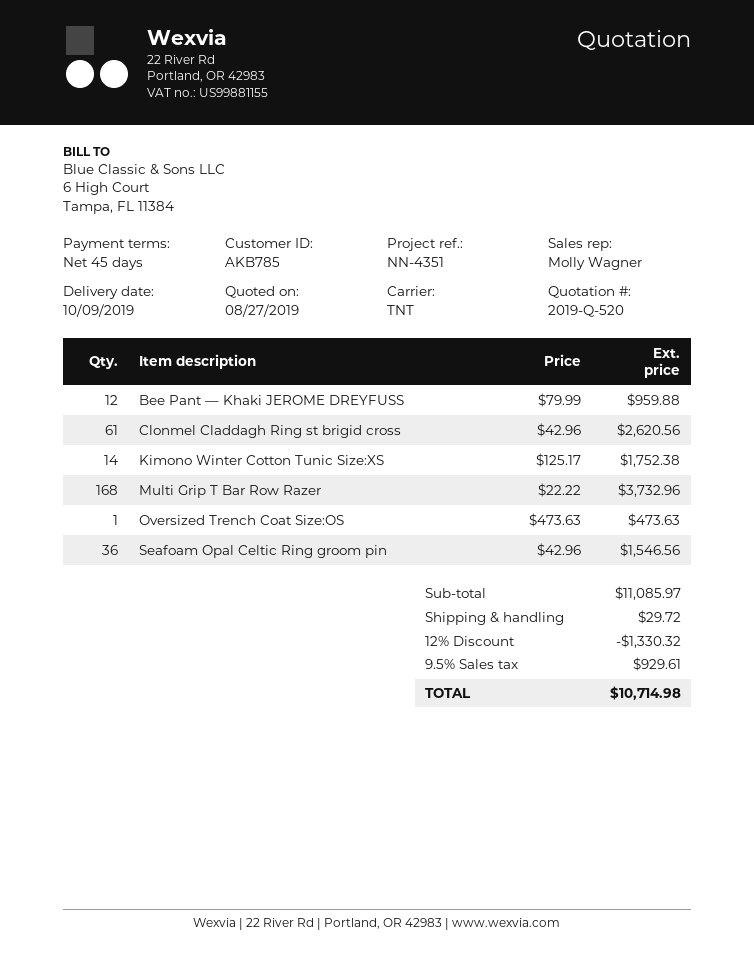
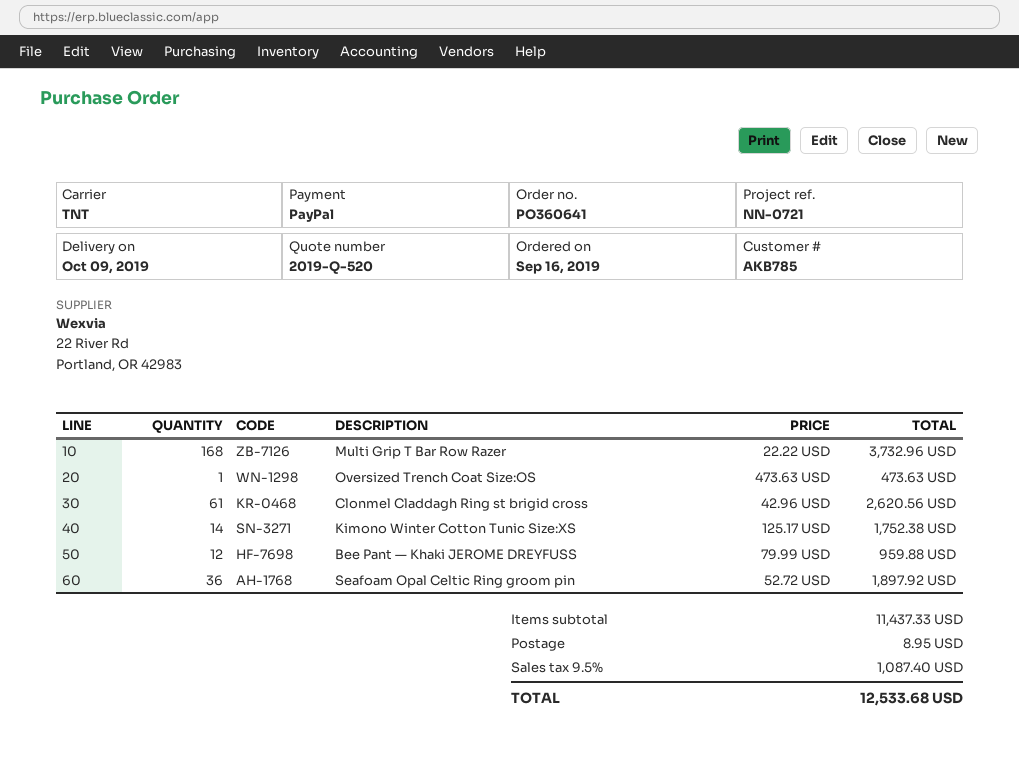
reference: NN-4351 -> NN-0721
Seafoam Opal Celtic Ring groom pin: 36 x 42.96 = 1546.56 -> 36 x 52.72 = 1897.92
subtotal: 11085.97 -> 11437.33
discount: 12% = 1330.32 -> none
shipping: 29.72 -> 8.95
tax: 9.5% = 929.61 -> 9.5% = 1087.40
total: 10714.98 -> 12533.68

